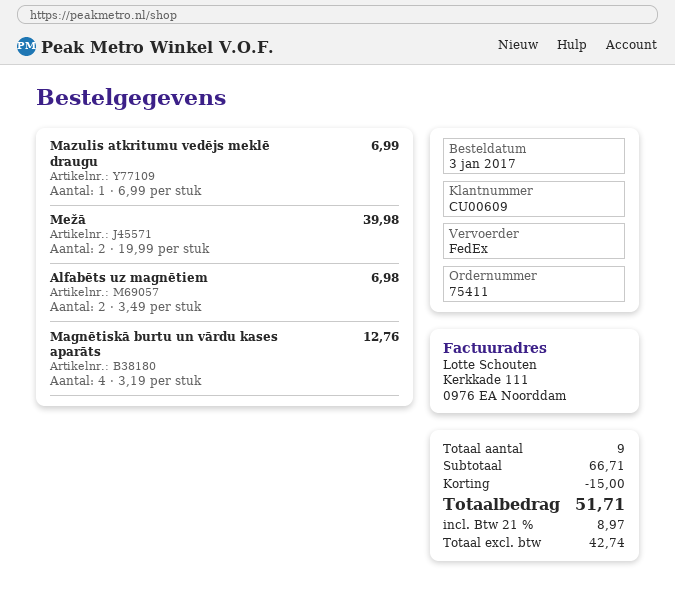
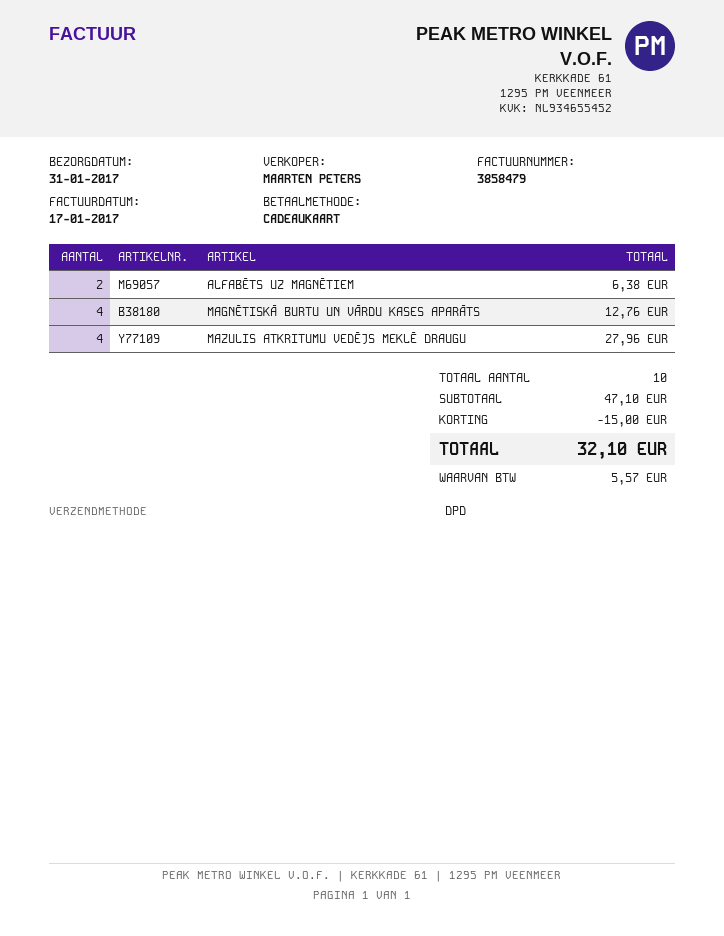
shipping method: FedEx -> DPD
Mazulis atkritumu vedējs meklē draugu: 1 for 6.99 -> 4 for 27.96
Mežā: 2 for 39.98 -> none
Alfabēts uz magnētiem: 2 for 6.98 -> 2 for 6.38
total quantity: 9 -> 10
subtotal: 66.71 -> 47.10
tax: 8.97 -> 5.57
total: 51.71 -> 32.10

